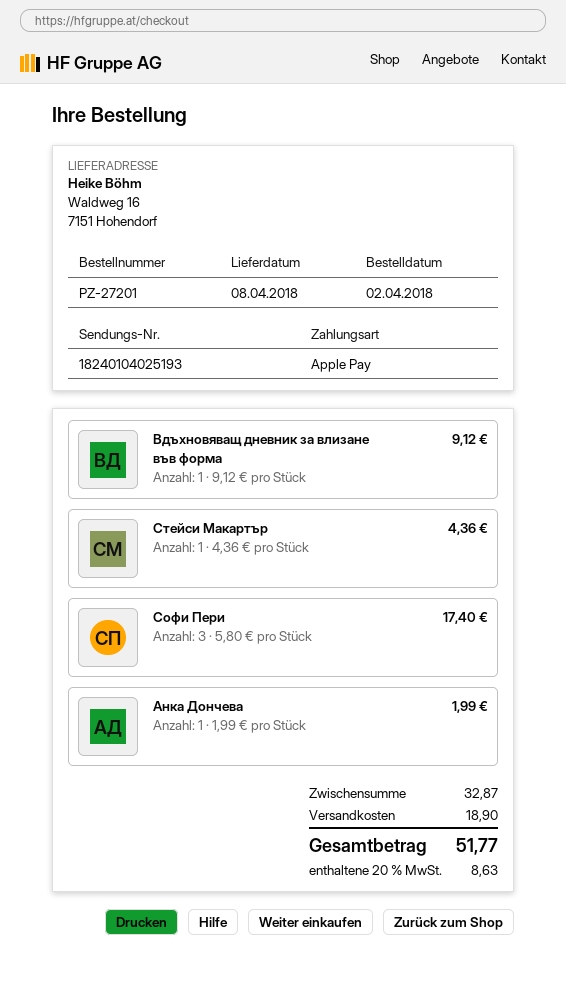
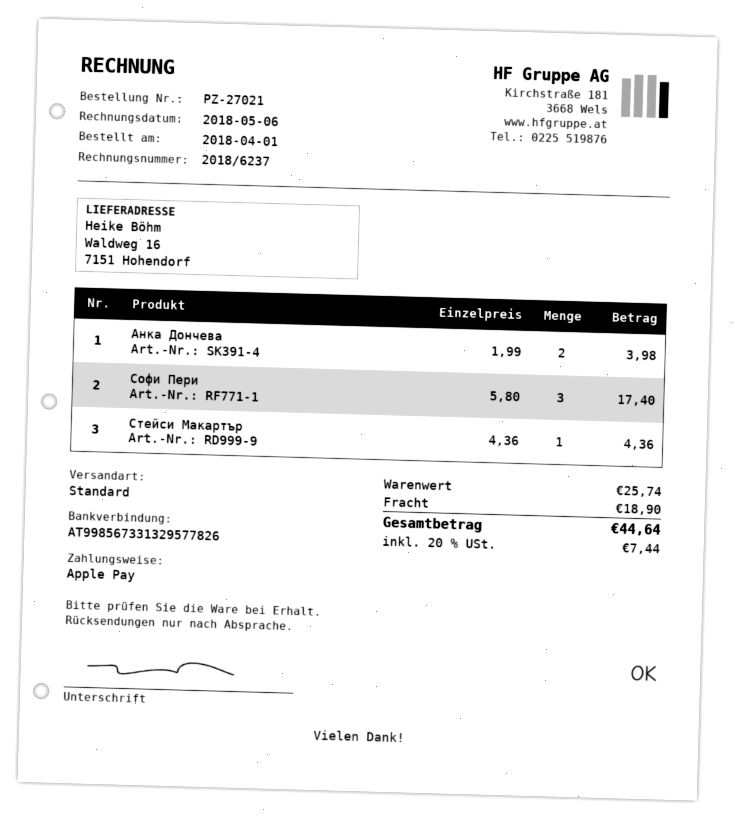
order number: PZ-27201 -> PZ-27021
order date: 2018-04-02 -> 2018-04-01
Вдъхновяващ дневник за влизане във форма: 1 x 9.12 = 9.12 -> none
Анка Дончева: 1 x 1.99 = 1.99 -> 2 x 1.99 = 3.98
subtotal: 32.87 -> 25.74
tax: 20% = 8.63 -> 20% = 7.44
total: 51.77 -> 44.64

